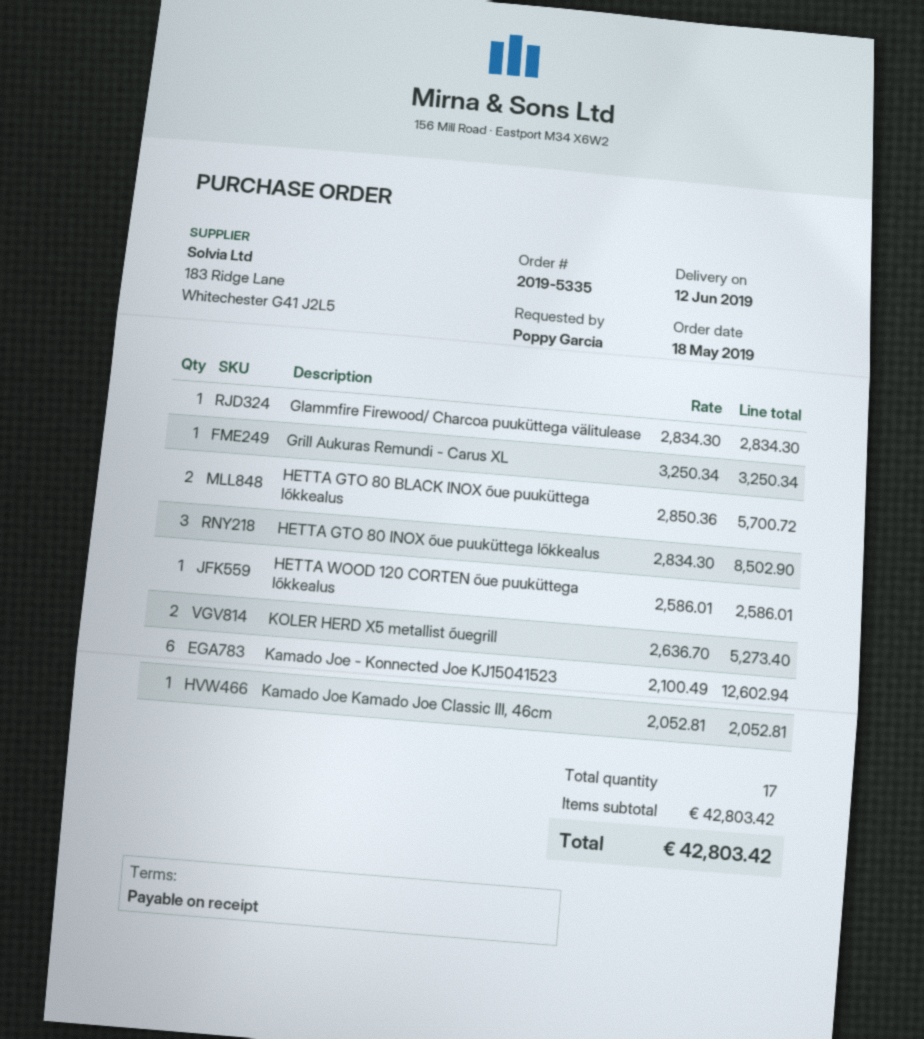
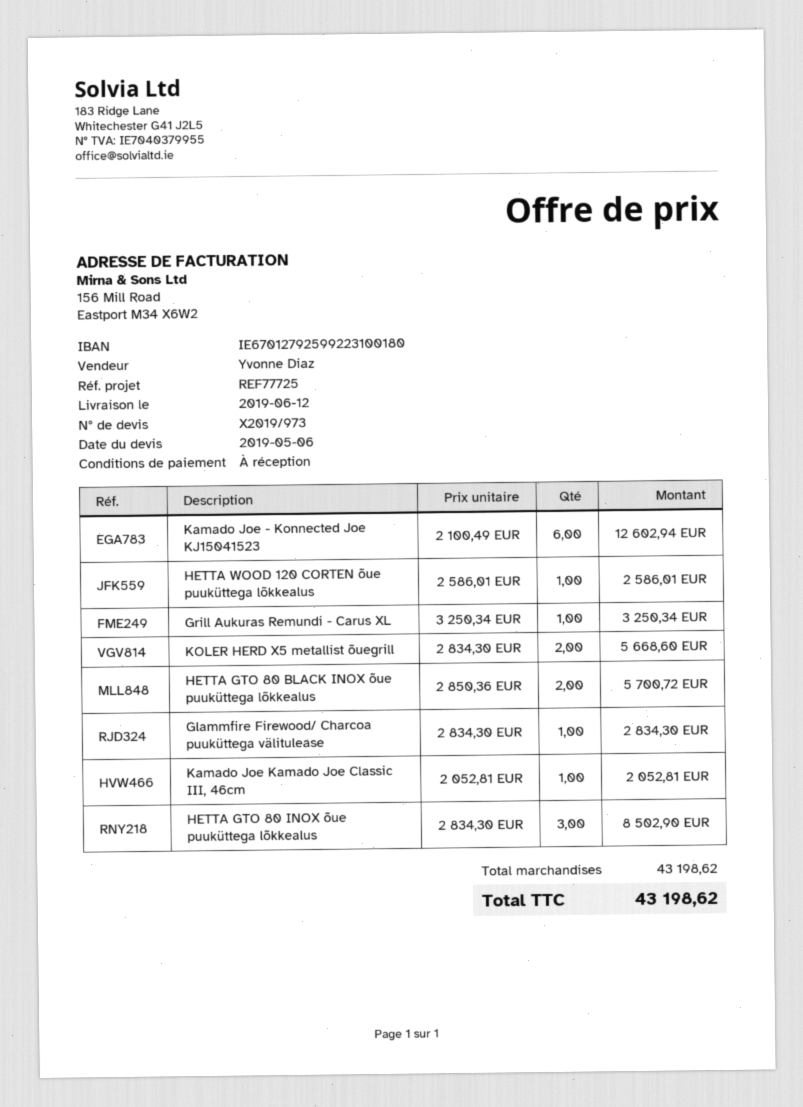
KOLER HERD X5 metallist õuegrill: 2 x 2636.70 = 5273.40 -> 2 x 2834.30 = 5668.60
subtotal: 42803.42 -> 43198.62
total: 42803.42 -> 43198.62

